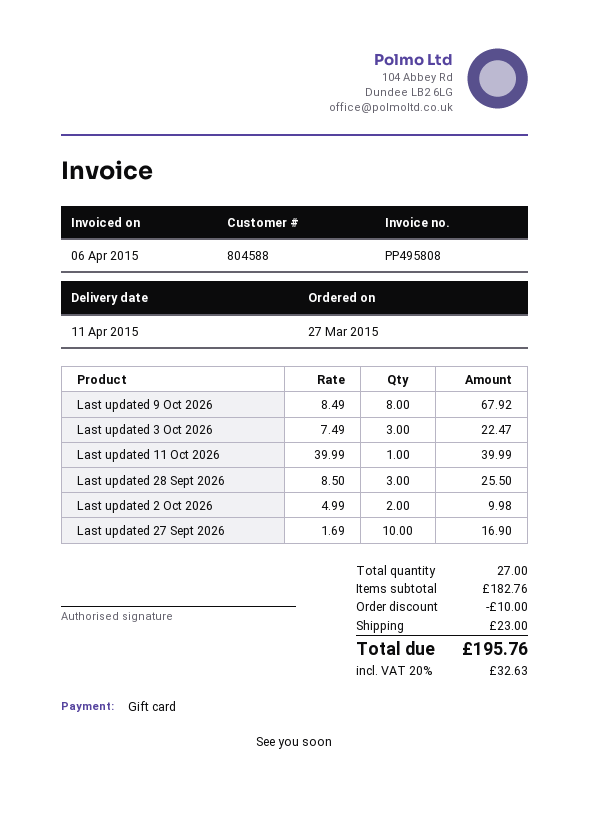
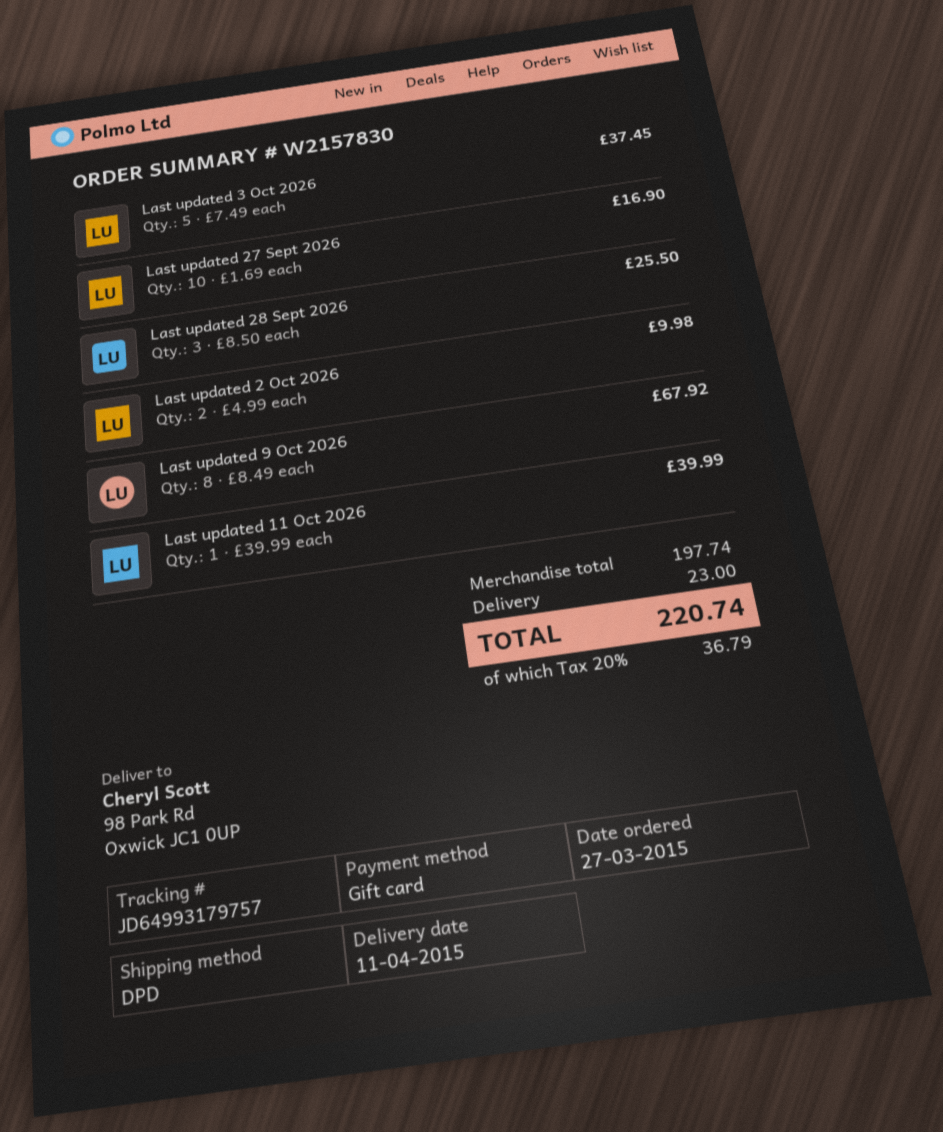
Last updated 3 Oct 2026: 3 x 7.49 = 22.47 -> 5 x 7.49 = 37.45
subtotal: 182.76 -> 197.74
discount: 10.00 -> none
tax: 20% = 32.63 -> 20% = 36.79
total: 195.76 -> 220.74

